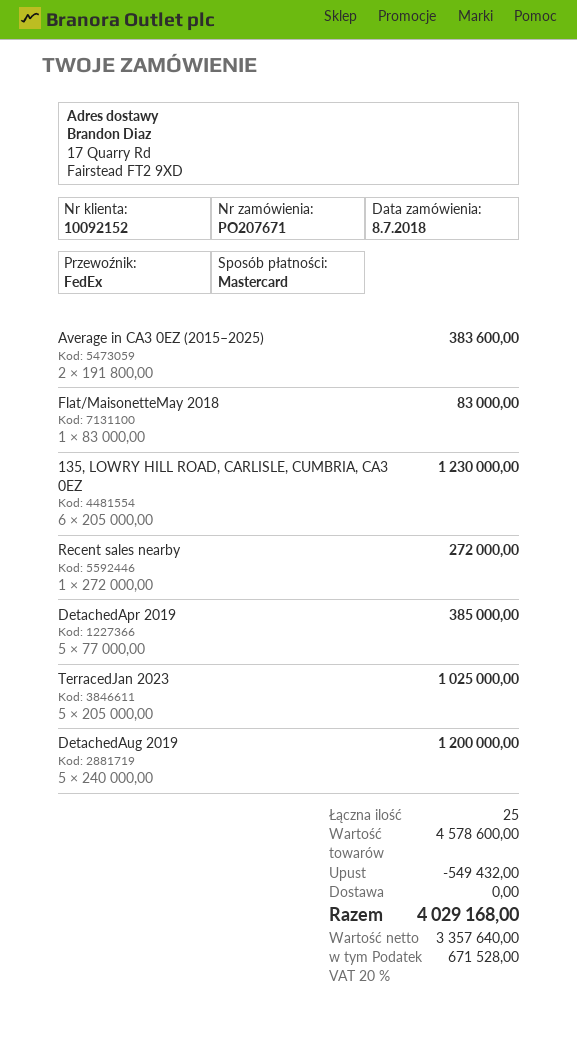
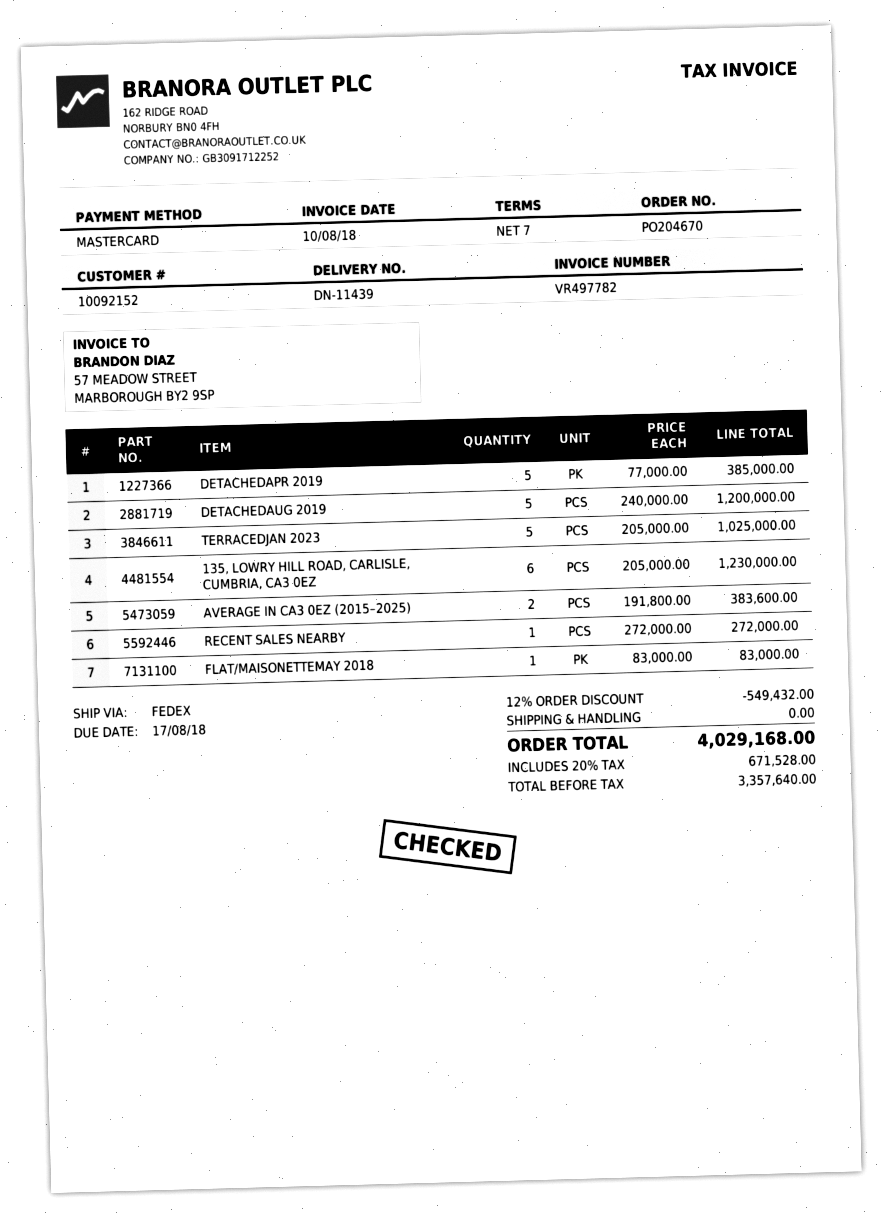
order number: PO207671 -> PO204670

